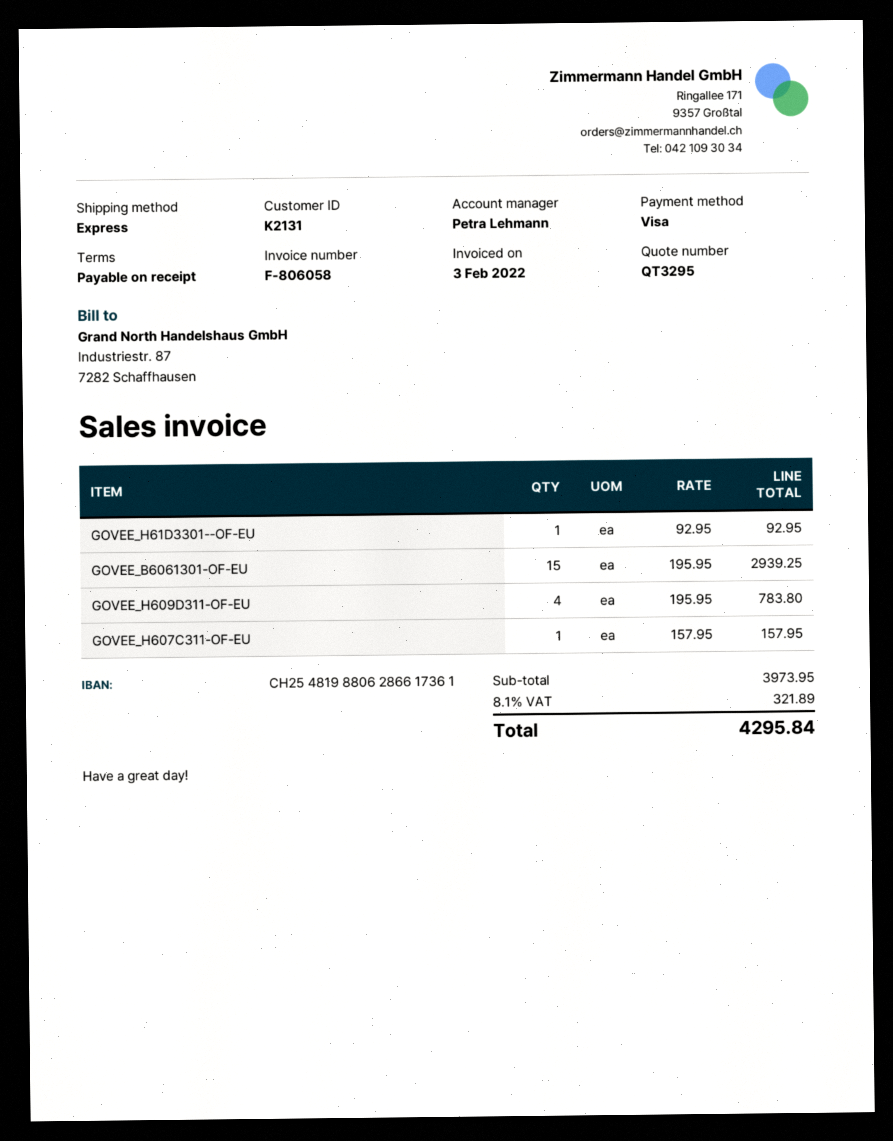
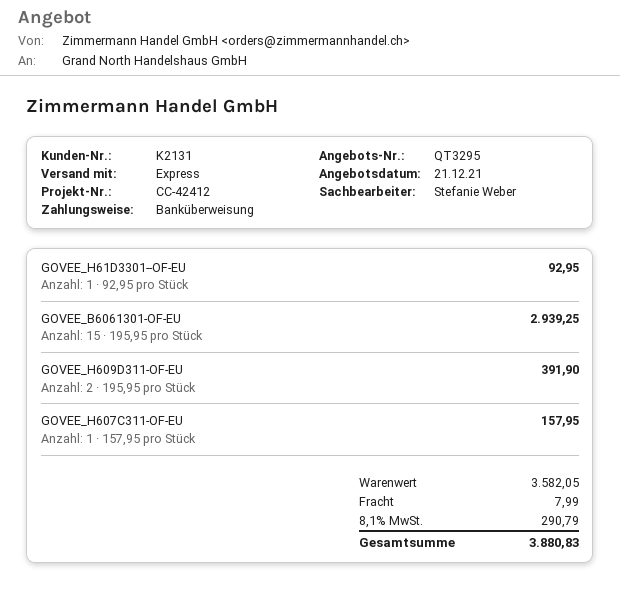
sales rep: Petra Lehmann -> Stefanie Weber
payment method: Visa -> bank transfer
GOVEE_H609D311-OF-EU: 4 x 195.95 = 783.80 -> 2 x 195.95 = 391.90
subtotal: 3973.95 -> 3582.05
shipping: none -> 7.99
tax: 8.1% = 321.89 -> 8.1% = 290.79
total: 4295.84 -> 3880.83

